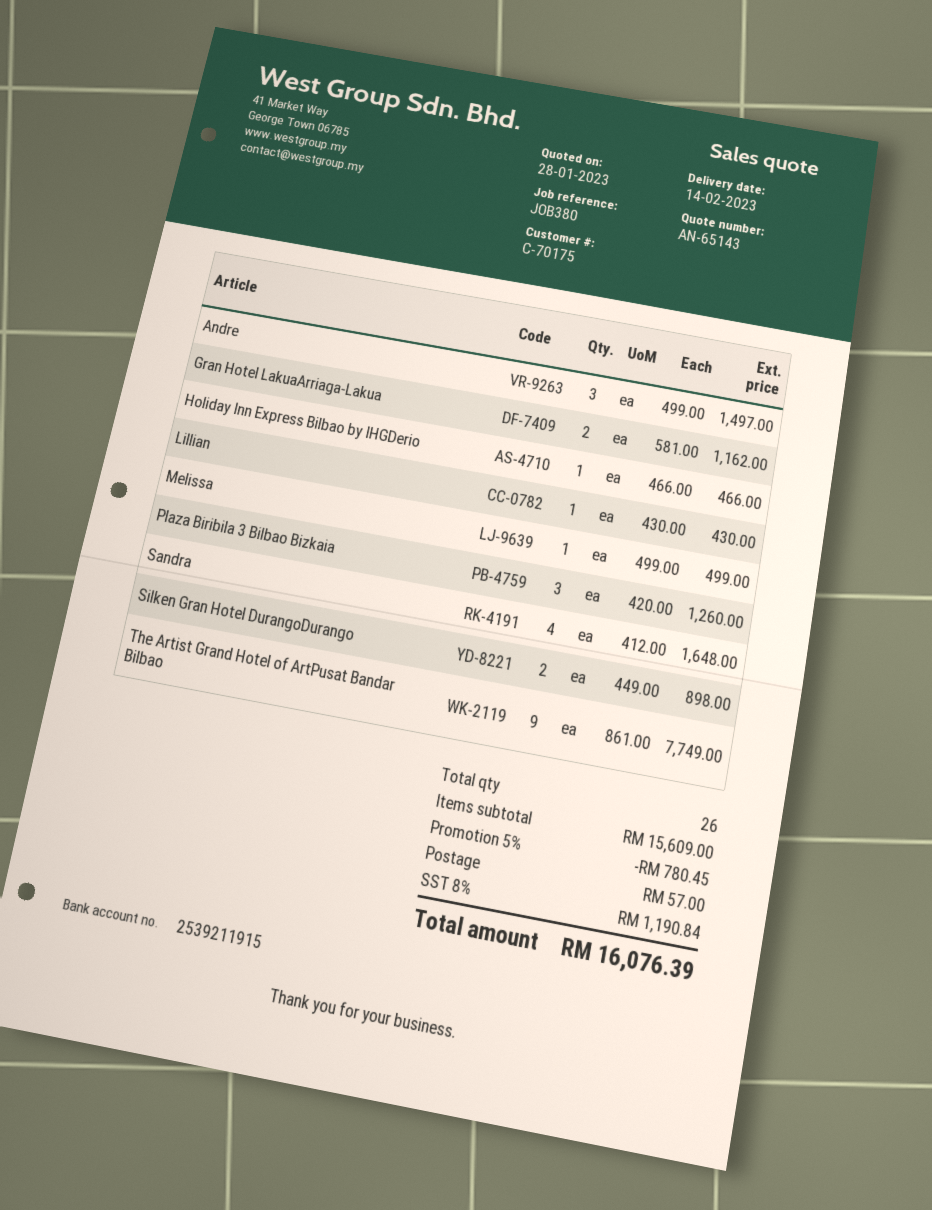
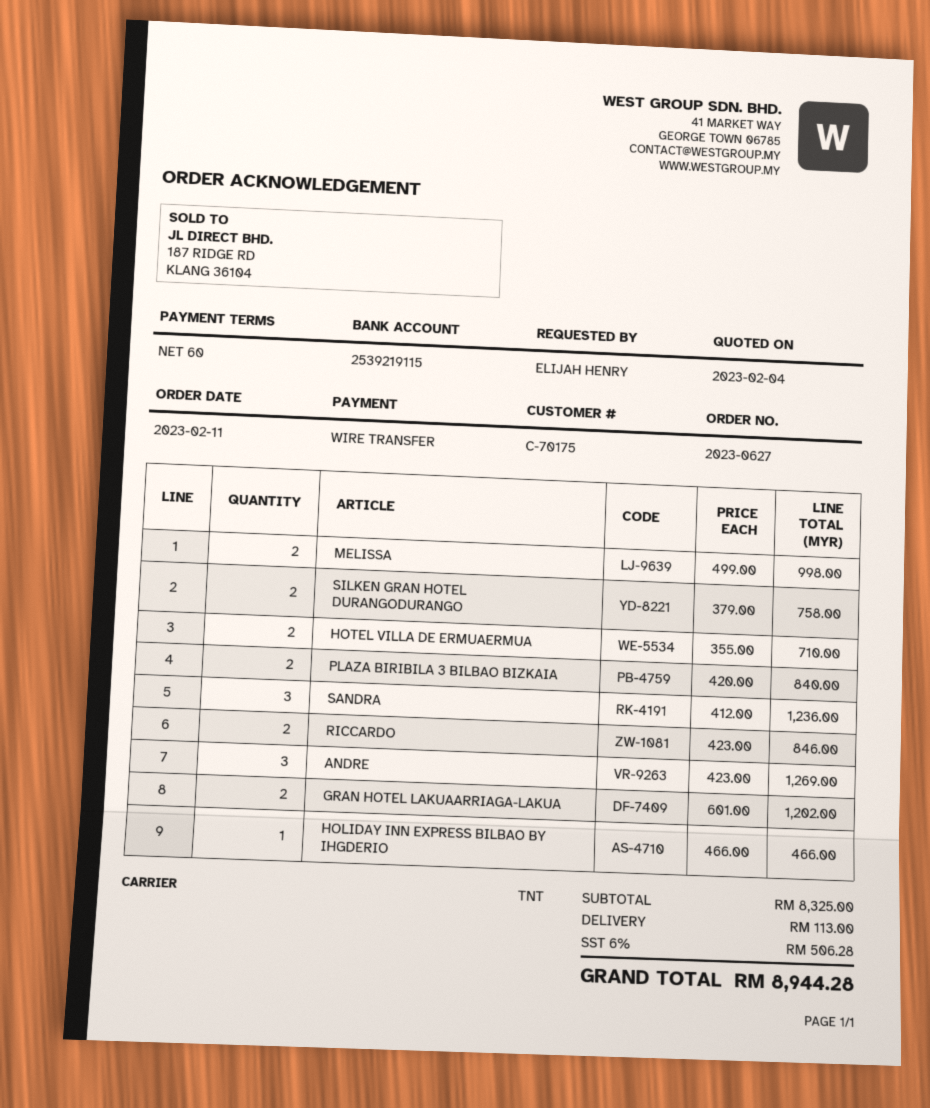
quote date: 2023-01-28 -> 2023-02-04
bank account: 2539211915 -> 2539219115
Andre: 3 x 499.00 = 1497.00 -> 3 x 423.00 = 1269.00
Gran Hotel LakuaArriaga-Lakua: 2 x 581.00 = 1162.00 -> 2 x 601.00 = 1202.00
Lillian: 1 x 430.00 = 430.00 -> none
Melissa: 1 x 499.00 = 499.00 -> 2 x 499.00 = 998.00
Plaza Biribila 3 Bilbao Bizkaia: 3 x 420.00 = 1260.00 -> 2 x 420.00 = 840.00
Sandra: 4 x 412.00 = 1648.00 -> 3 x 412.00 = 1236.00
Silken Gran Hotel DurangoDurango: 2 x 449.00 = 898.00 -> 2 x 379.00 = 758.00
The Artist Grand Hotel of ArtPusat Bandar Bilbao: 9 x 861.00 = 7749.00 -> none
HOTEL VILLA DE ERMUAERMUA: none -> 2 x 355.00 = 710.00
RICCARDO: none -> 2 x 423.00 = 846.00
subtotal: 15609.00 -> 8325.00
discount: 5% = 780.45 -> none
shipping: 57.00 -> 113.00
tax: 8% = 1190.84 -> 6% = 506.28
total: 16076.39 -> 8944.28

